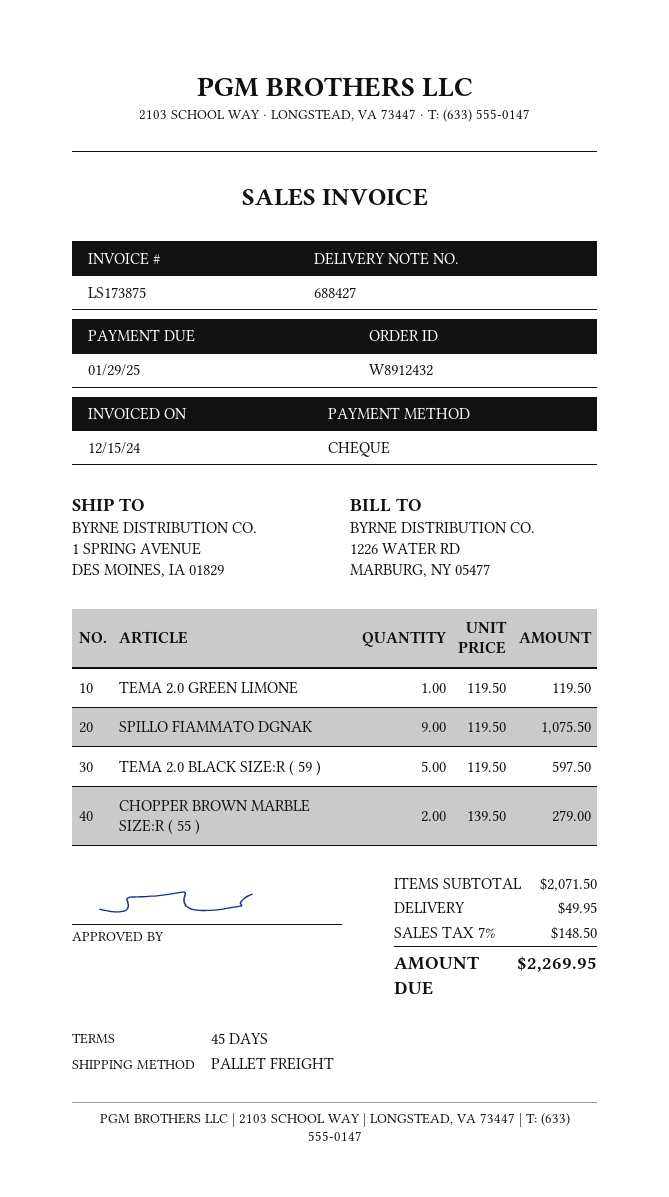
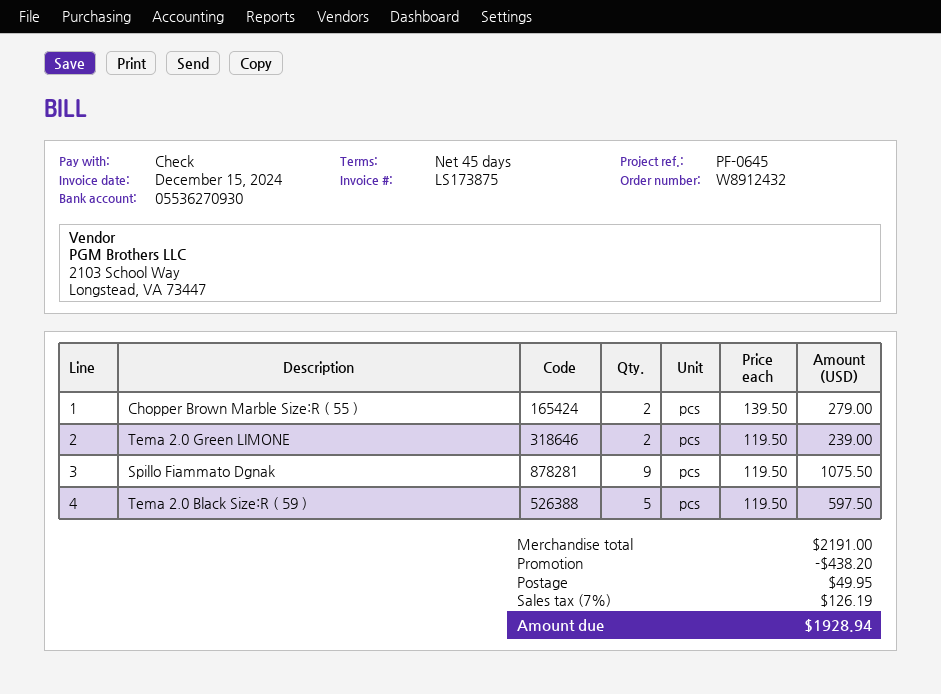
TEMA 2.0 GREEN LIMONE: 1 x 119.50 = 119.50 -> 2 x 119.50 = 239.00
subtotal: 2071.50 -> 2191.00
discount: none -> 438.20
tax: 7% = 148.50 -> 7% = 126.19
total: 2269.95 -> 1928.94

